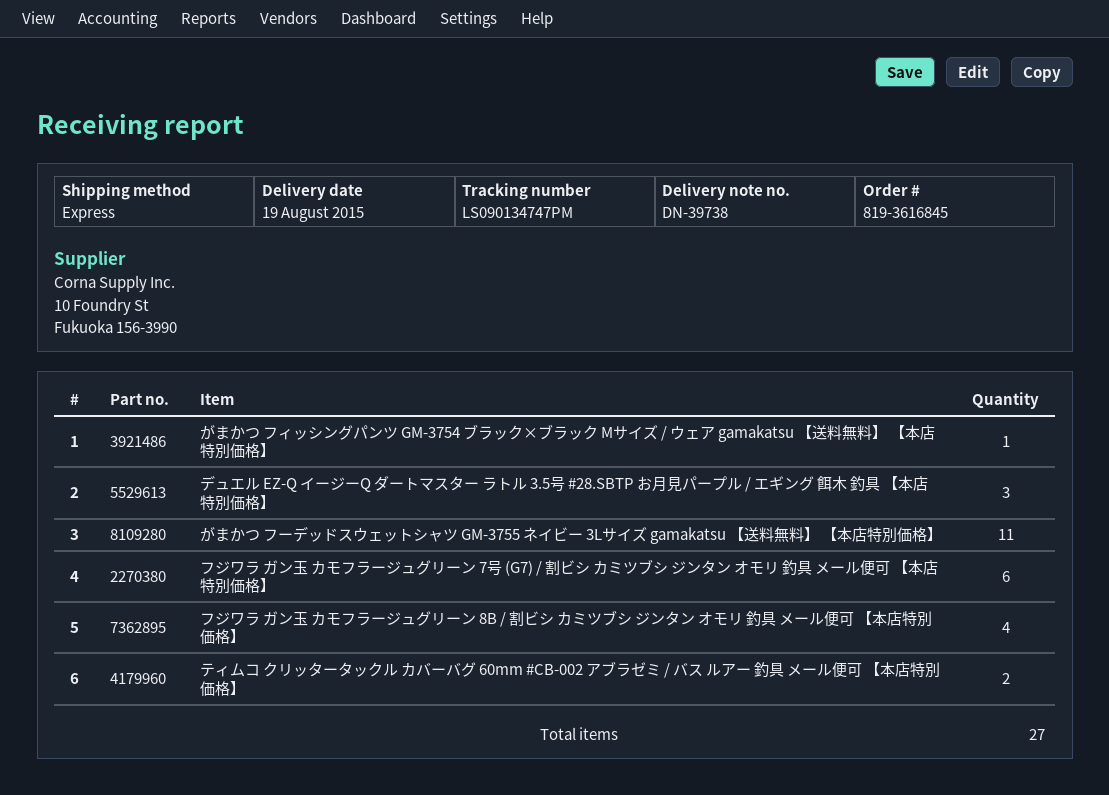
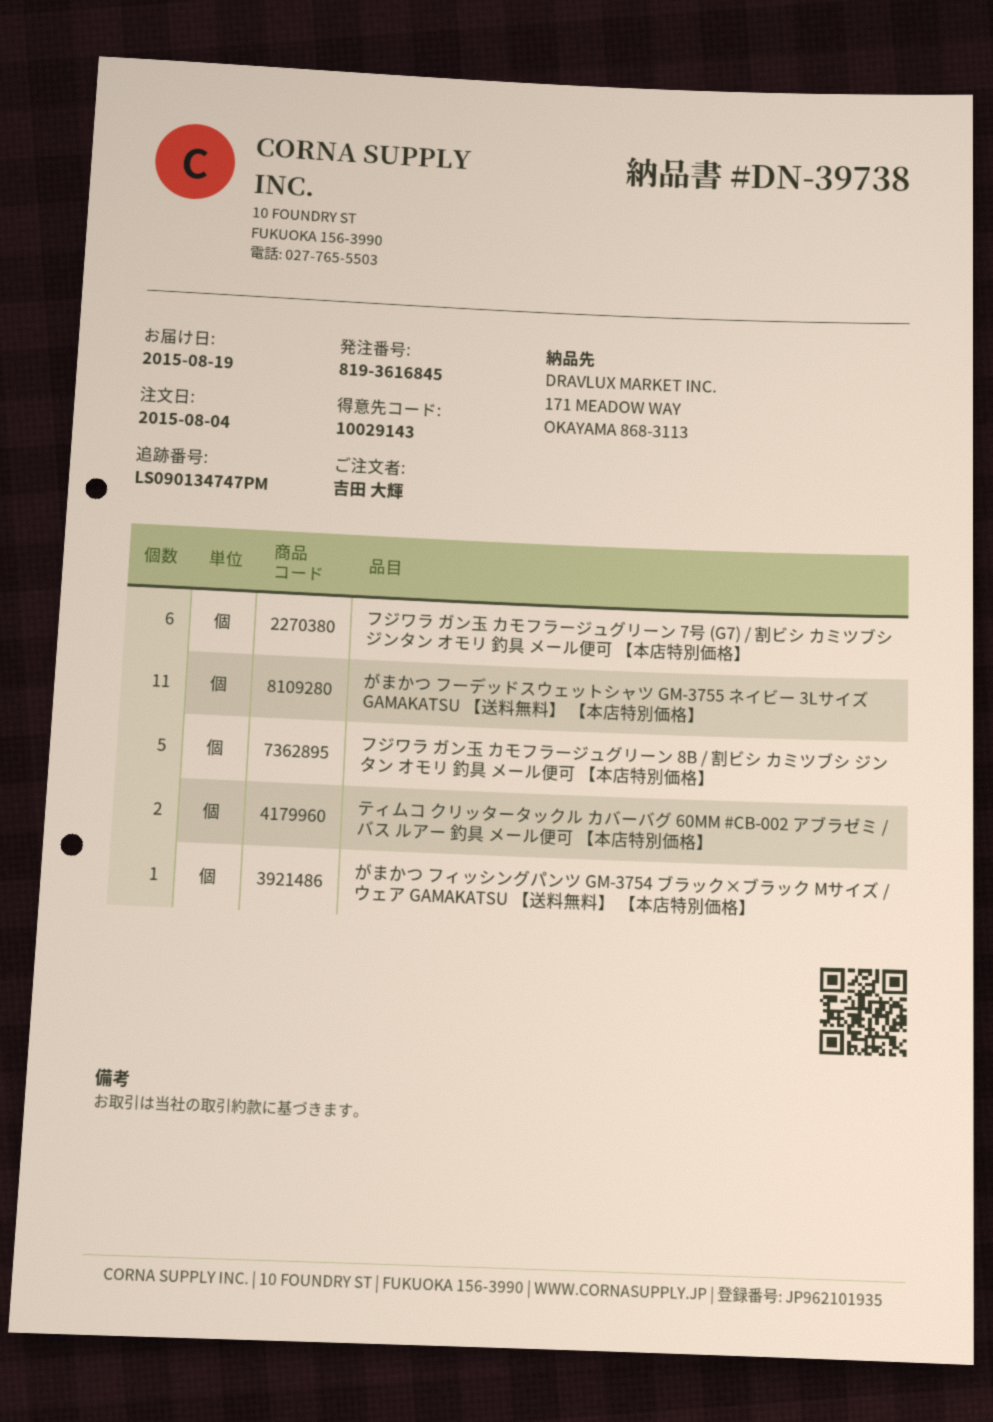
デュエル EZ-Q イージーQ ダートマスター ラトル 3.5号 #28.SBTP お月見パープル / エギング 餌木 釣具 【本店特別価格】: 3 -> none
フジワラ ガン玉 カモフラージュグリーン 8B / 割ビシ カミツブシ ジンタン オモリ 釣具 メール便可 【本店特別価格】: 4 -> 5

